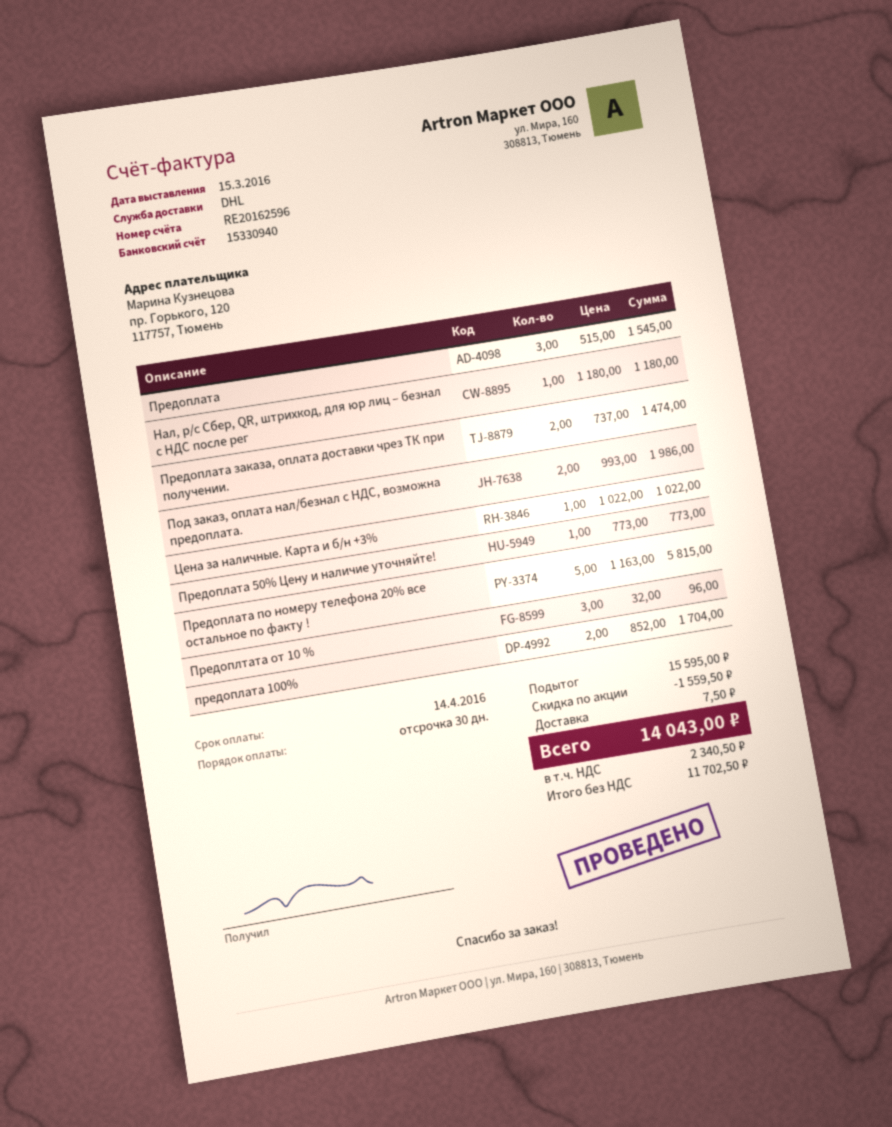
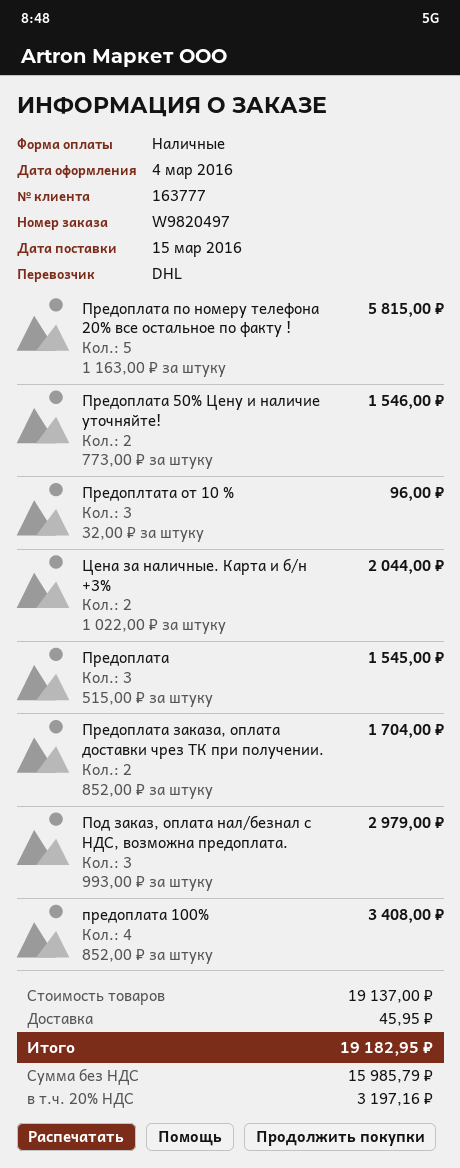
Нал, р/с Сбер, QR, штрихкод, для юр лиц – безнал с НДС после рег: 1 x 1180.00 = 1180.00 -> none
Предоплата заказа, оплата доставки чрез ТК при получении.: 2 x 737.00 = 1474.00 -> 2 x 852.00 = 1704.00
Под заказ, оплата нал/безнал с НДС, возможна предоплата.: 2 x 993.00 = 1986.00 -> 3 x 993.00 = 2979.00
Цена за наличные. Карта и б/н +3%: 1 x 1022.00 = 1022.00 -> 2 x 1022.00 = 2044.00
Предоплата 50% Цену и наличие уточняйте!: 1 x 773.00 = 773.00 -> 2 x 773.00 = 1546.00
предоплата 100%: 2 x 852.00 = 1704.00 -> 4 x 852.00 = 3408.00
subtotal: 15595.00 -> 19137.00
discount: 1559.50 -> none
shipping: 7.50 -> 45.95
net: 11702.50 -> 15985.79
tax: 2340.50 -> 3197.16
total: 14043.00 -> 19182.95

